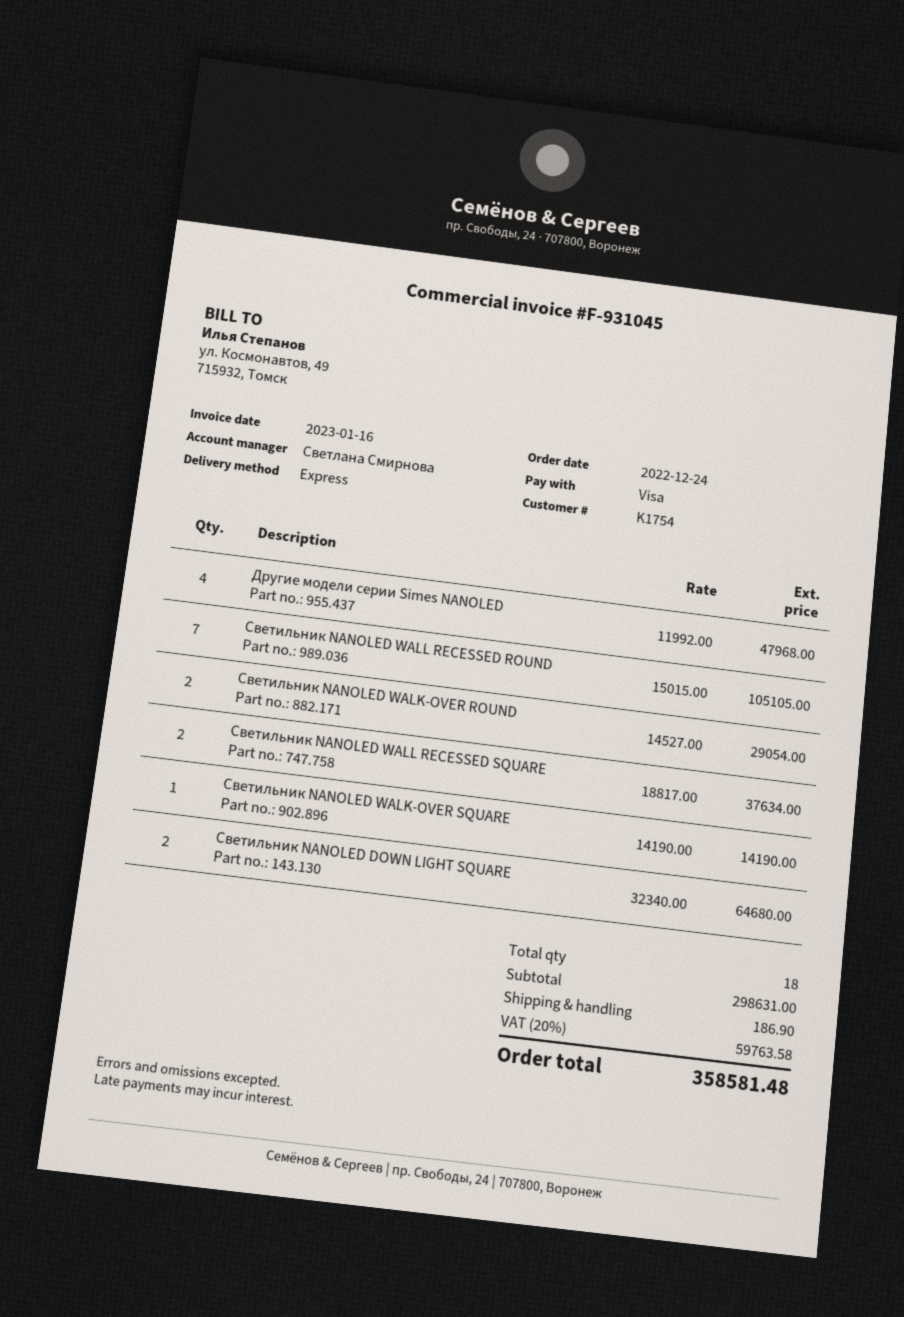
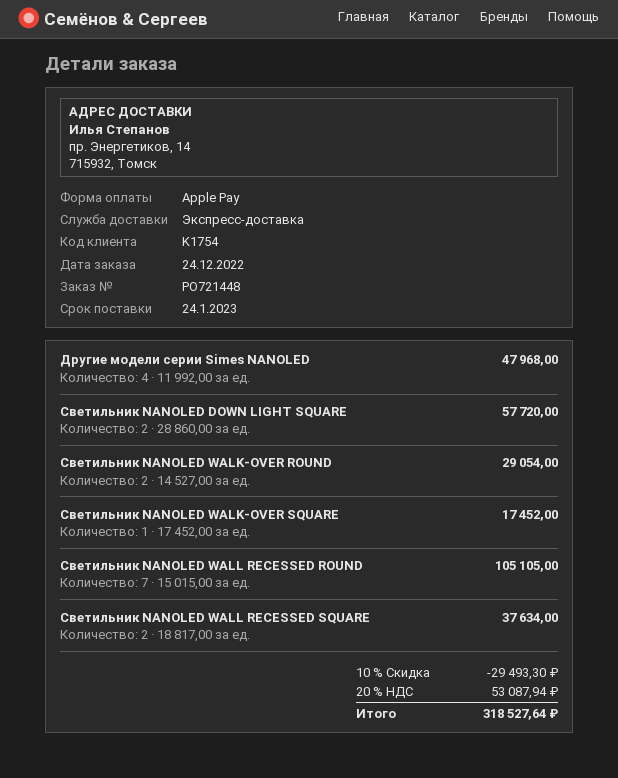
payment method: Visa -> Apple Pay
Светильник NANOLED WALK-OVER SQUARE: 1 x 14190.00 = 14190.00 -> 1 x 17452.00 = 17452.00
Светильник NANOLED DOWN LIGHT SQUARE: 2 x 32340.00 = 64680.00 -> 2 x 28860.00 = 57720.00
discount: none -> 10% = 29493.30
shipping: 186.90 -> none
tax: 20% = 59763.58 -> 20% = 53087.94
total: 358581.48 -> 318527.64

